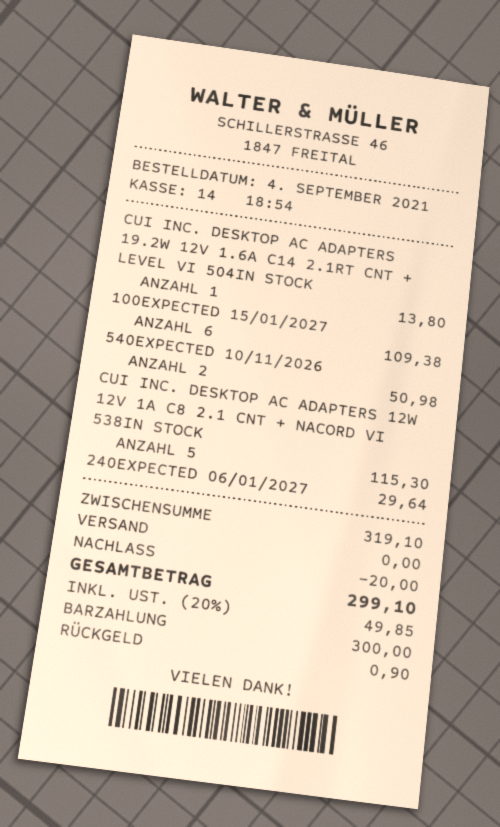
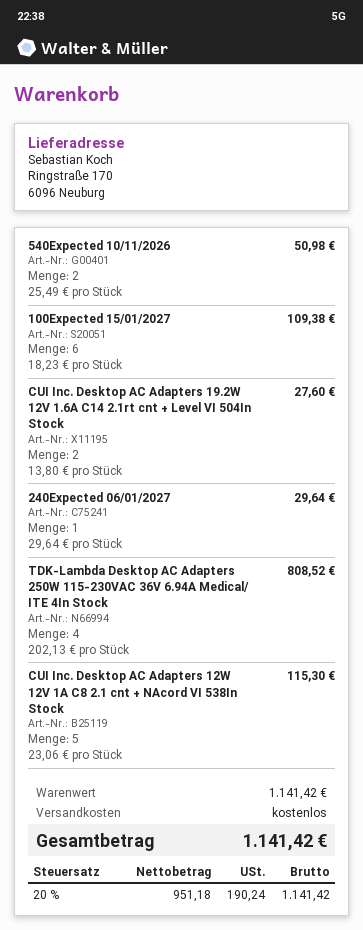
CUI INC. DESKTOP AC ADAPTERS 19.2W 12V 1.6A C14 2.1RT CNT + LEVEL VI 504IN STOCK: 1 for 13.80 -> 2 for 27.60
TDK-Lambda Desktop AC Adapters 250W 115-230VAC 36V 6.94A Medical/ ITE 4In Stock: none -> 4 for 808.52
subtotal: 319.10 -> 1141.42
discount: 20.00 -> none
tax: 20% = 49.85 -> 20% = 190.24
total: 299.10 -> 1141.42

